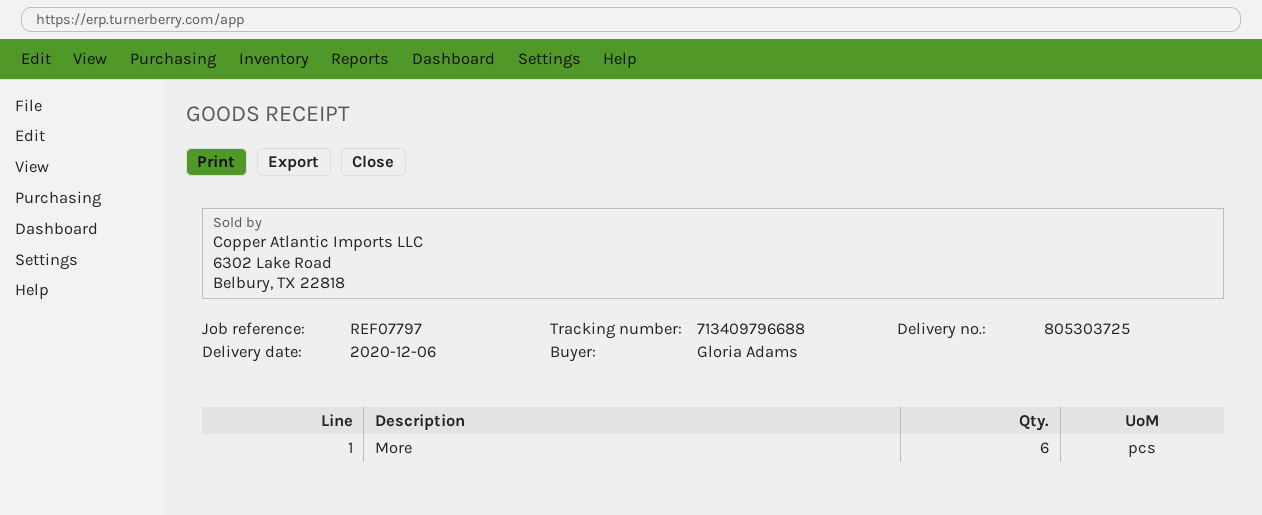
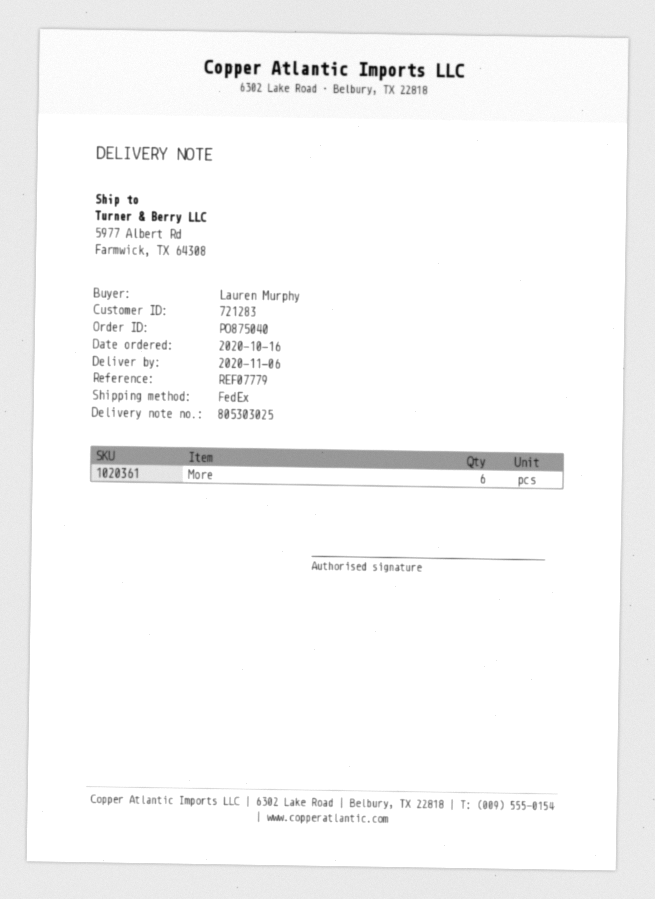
delivery note number: 805303725 -> 805303025
delivery date: 2020-12-06 -> 2020-11-06
reference: REF07797 -> REF07779
ordered by: Gloria Adams -> Lauren Murphy

